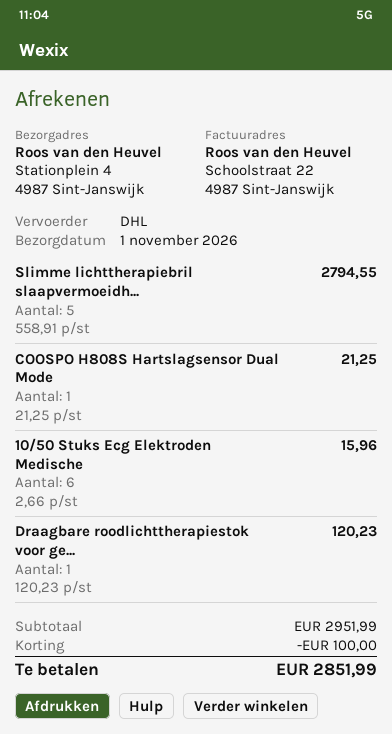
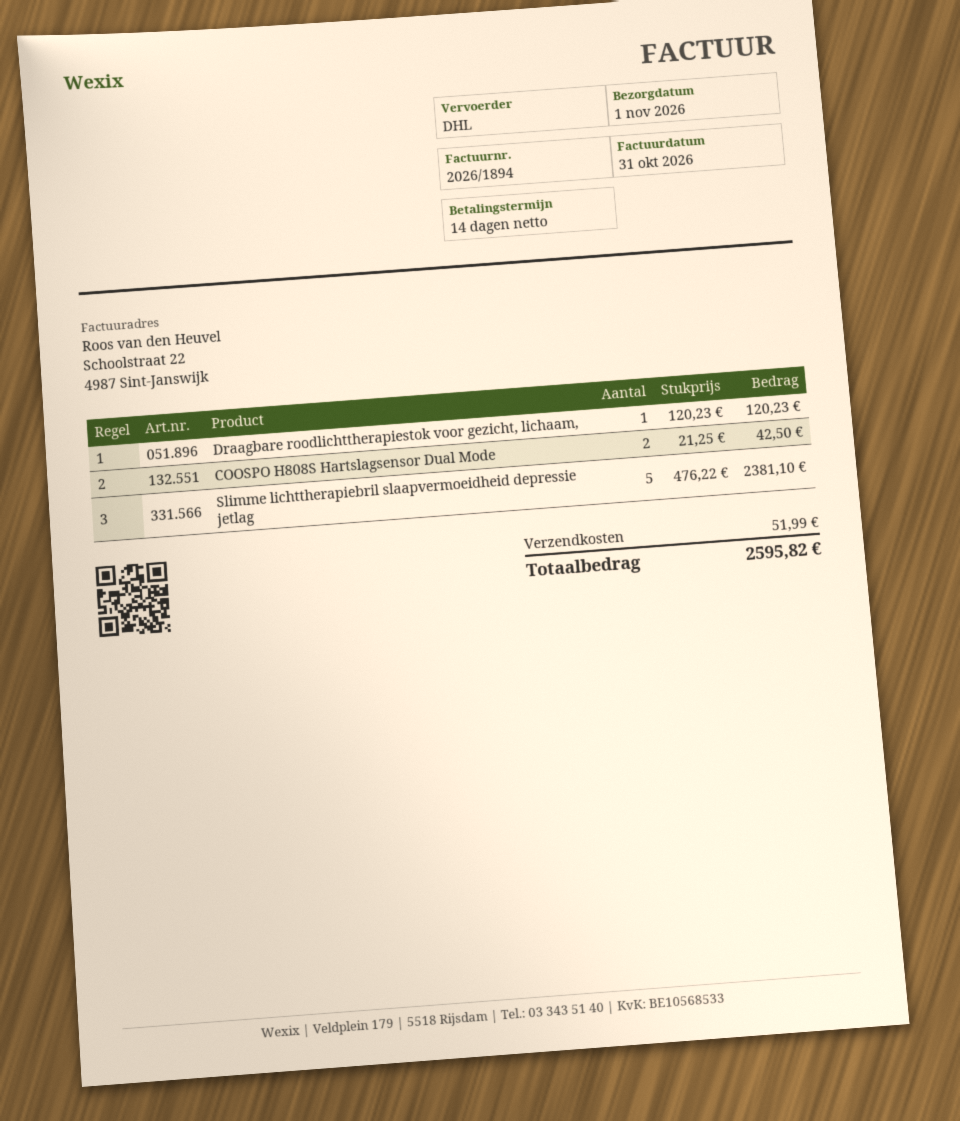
Slimme lichttherapiebril slaapvermoeidh...: 5 x 558.91 = 2794.55 -> 5 x 476.22 = 2381.10
COOSPO H808S Hartslagsensor Dual Mode: 1 x 21.25 = 21.25 -> 2 x 21.25 = 42.50
10/50 Stuks Ecg Elektroden Medische: 6 x 2.66 = 15.96 -> none
discount: 100.00 -> none
shipping: none -> 51.99
total: 2851.99 -> 2595.82

